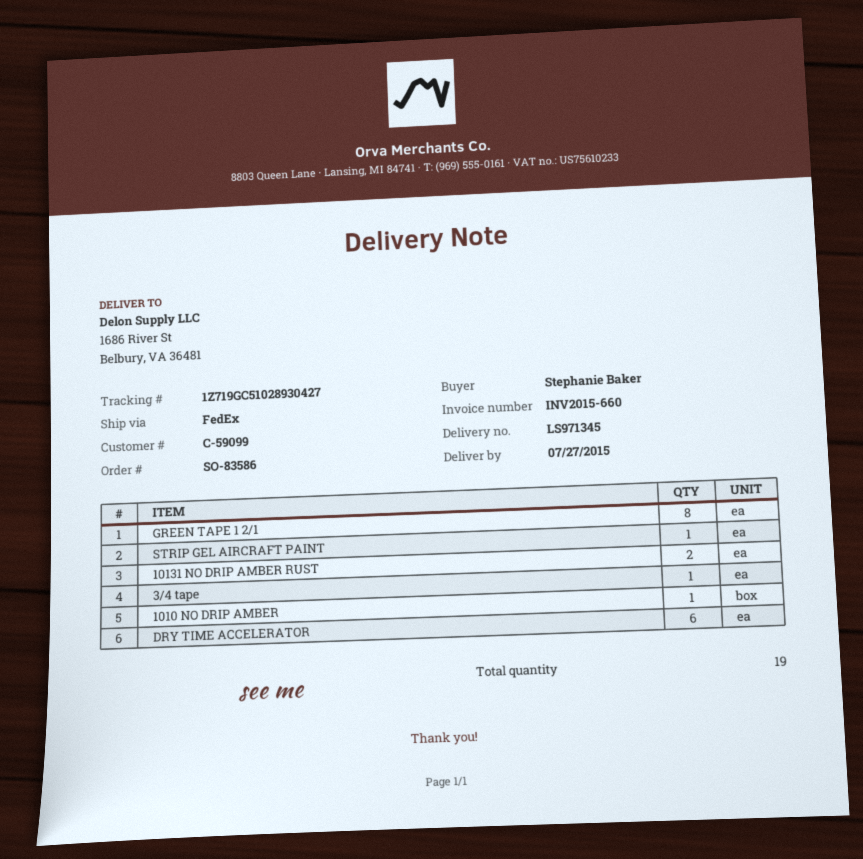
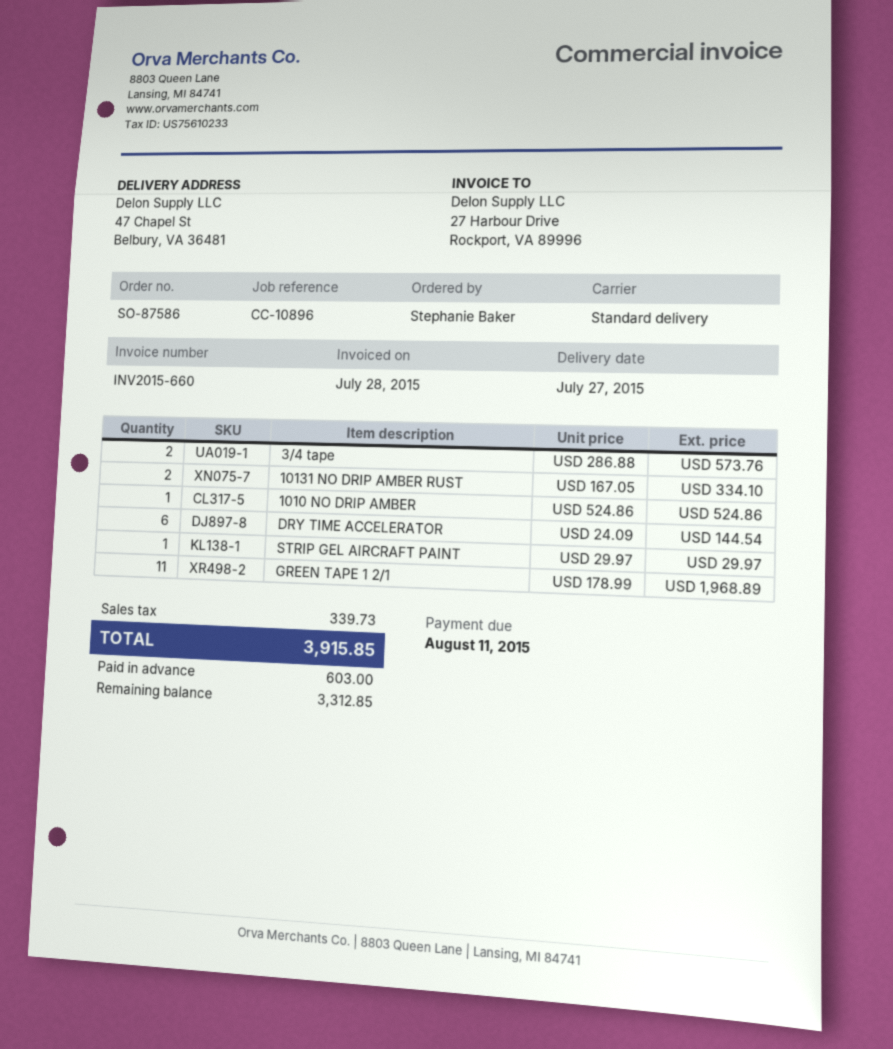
order number: SO-83586 -> SO-87586
shipping method: FedEx -> standard
ship to: 1686 River St, Belbury, VA 36481 -> 47 Chapel St, Belbury, VA 36481
GREEN TAPE 1 2/1: 8 -> 11
3/4 tape: 1 -> 2

